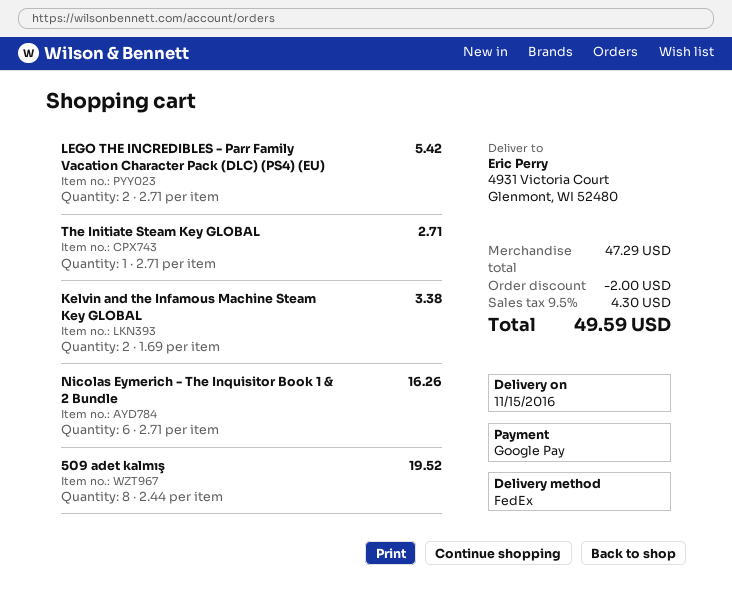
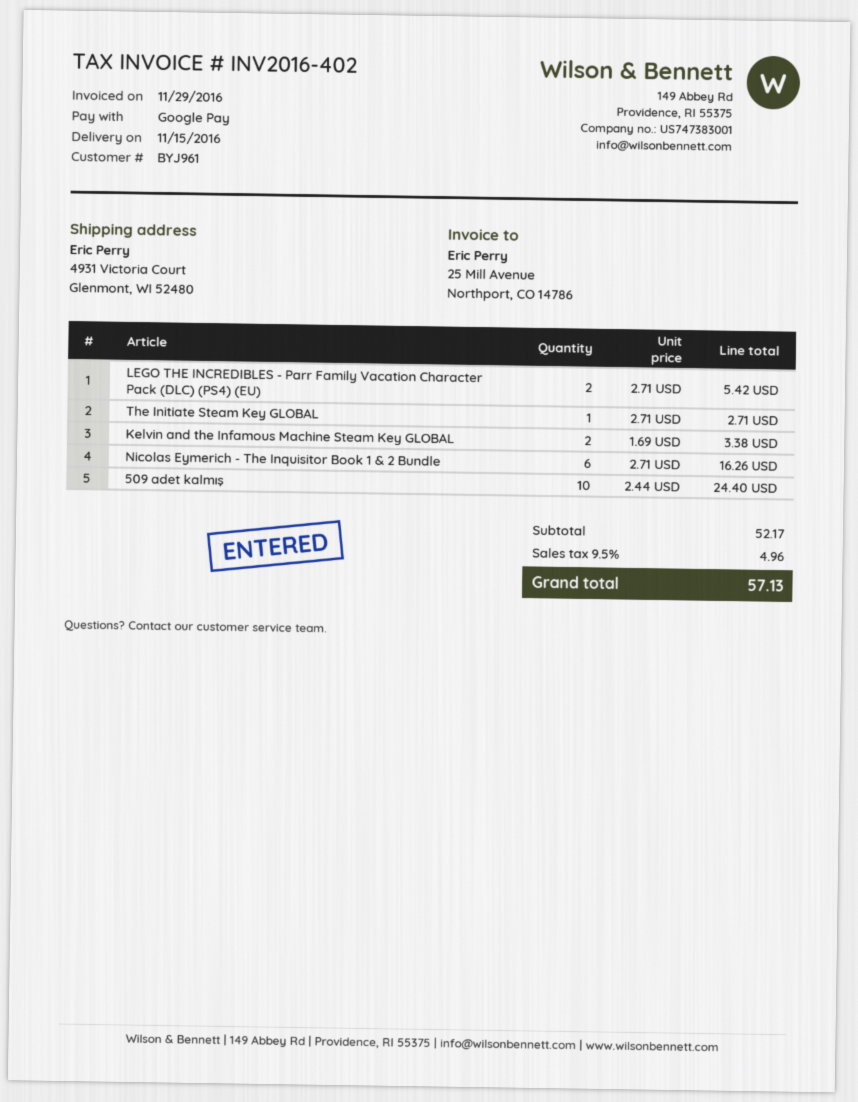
509 adet kalmış: 8 x 2.44 = 19.52 -> 10 x 2.44 = 24.40
subtotal: 47.29 -> 52.17
discount: 2.00 -> none
tax: 9.5% = 4.30 -> 9.5% = 4.96
total: 49.59 -> 57.13

